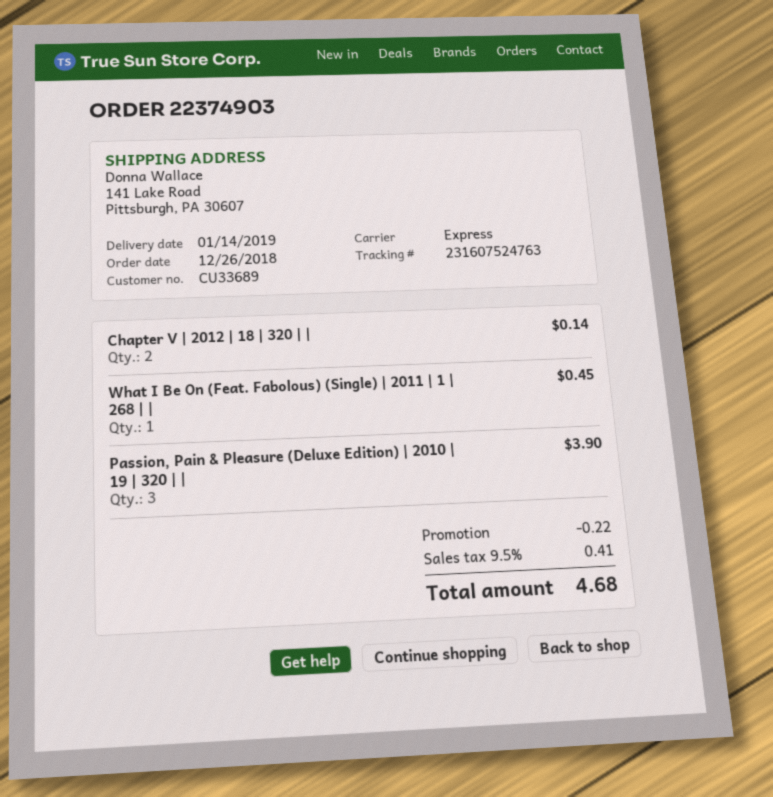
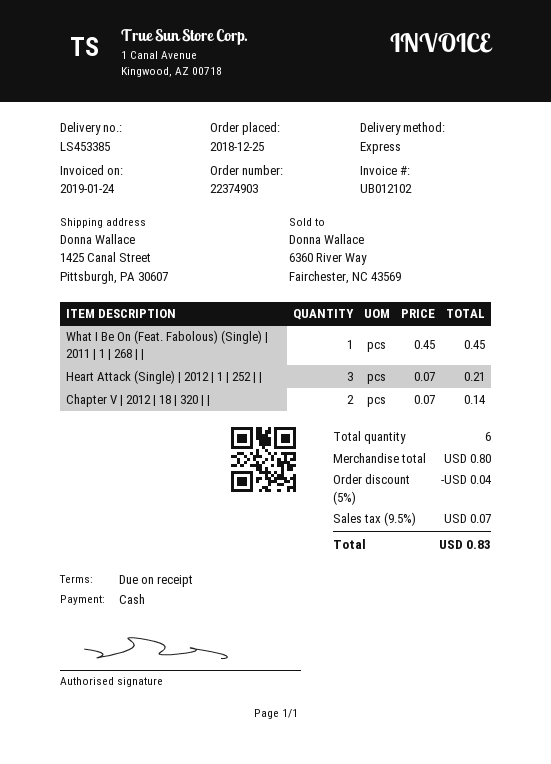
order date: 2018-12-26 -> 2018-12-25
ship to: 141 Lake Road, Pittsburgh, PA 30607 -> 1425 Canal Street, Pittsburgh, PA 30607
Passion, Pain & Pleasure (Deluxe Edition) | 2010 | 19 | 320 | |: 3 for 3.90 -> none
Heart Attack (Single) | 2012 | 1 | 252 | |: none -> 3 for 0.21
discount: 0.22 -> 0.04
tax: 9.5% = 0.41 -> 9.5% = 0.07
total: 4.68 -> 0.83

